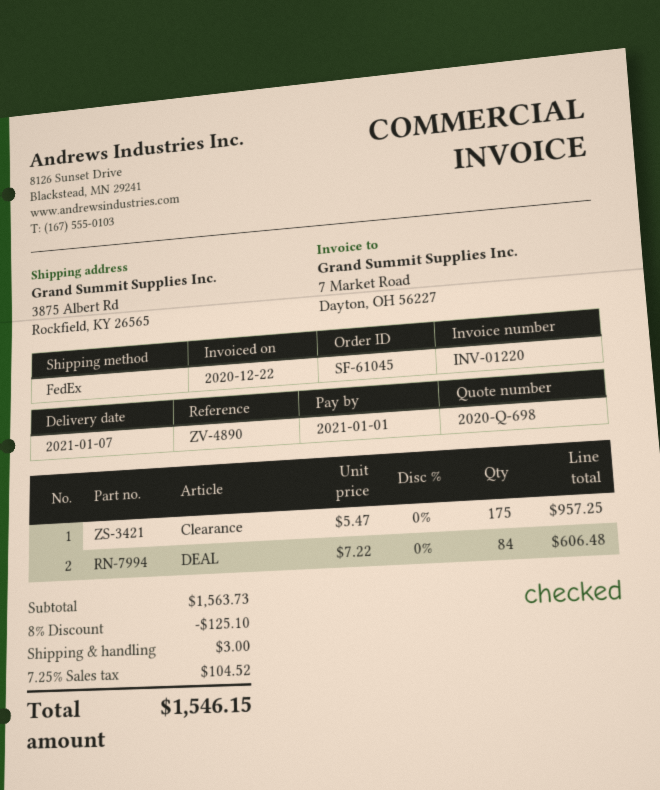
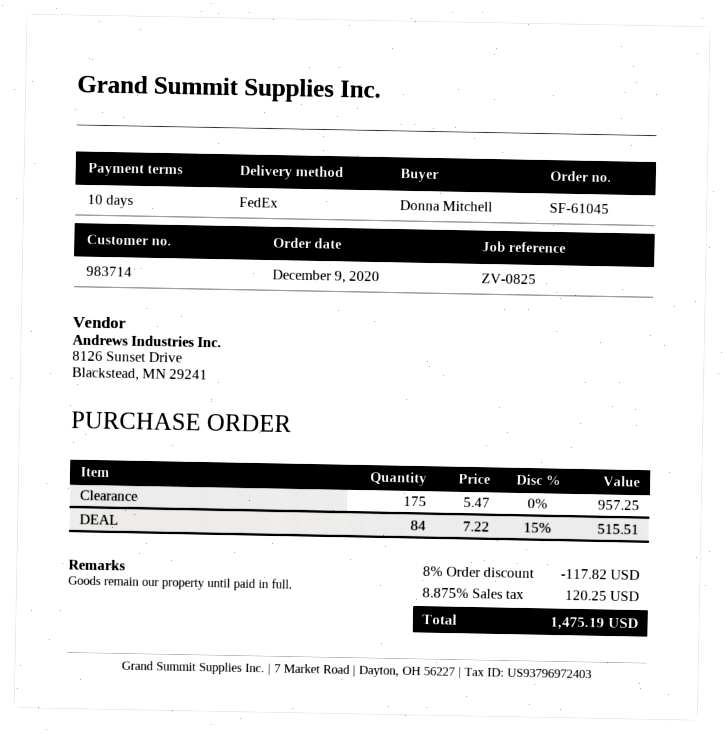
reference: ZV-4890 -> ZV-0825
DEAL: 84 x 7.22 = 606.48 -> 84 x 7.22 - 15% = 515.51
discount: 8% = 125.10 -> 8% = 117.82
shipping: 3.00 -> none
tax: 7.25% = 104.52 -> 8.875% = 120.25
total: 1546.15 -> 1475.19

